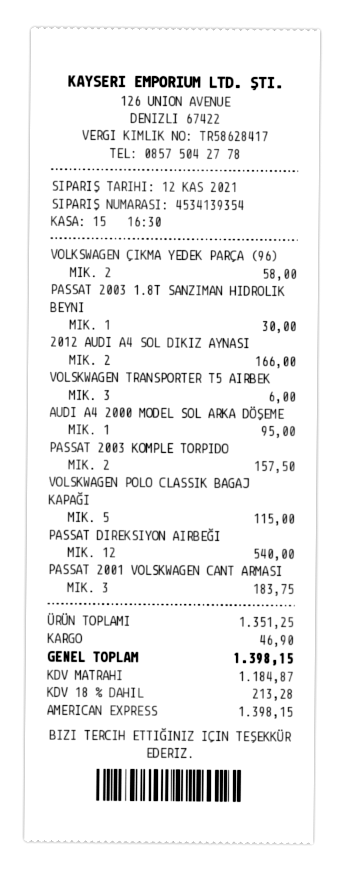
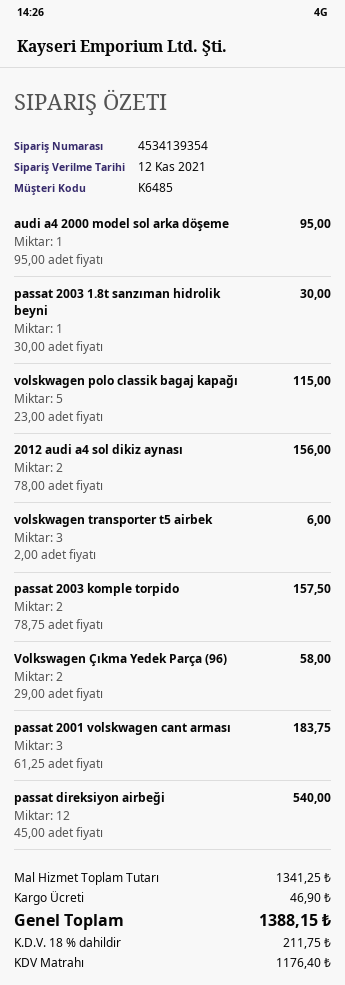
2012 AUDI A4 SOL DIKIZ AYNASI: 2 for 166.00 -> 2 for 156.00
subtotal: 1351.25 -> 1341.25
net: 1184.87 -> 1176.40
tax: 18% = 213.28 -> 18% = 211.75
total: 1398.15 -> 1388.15

